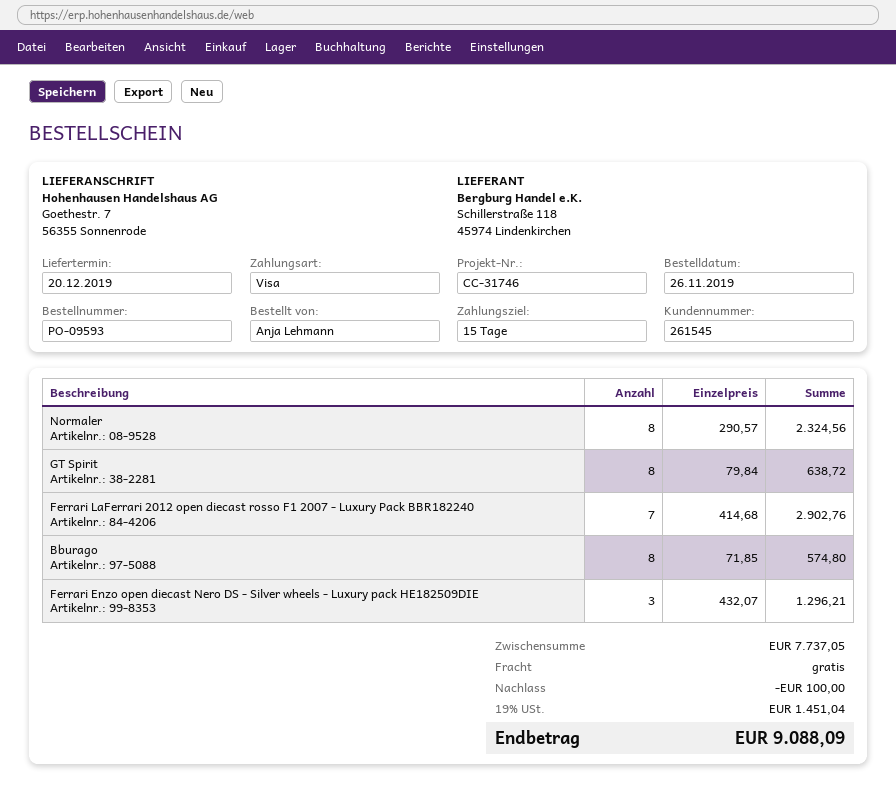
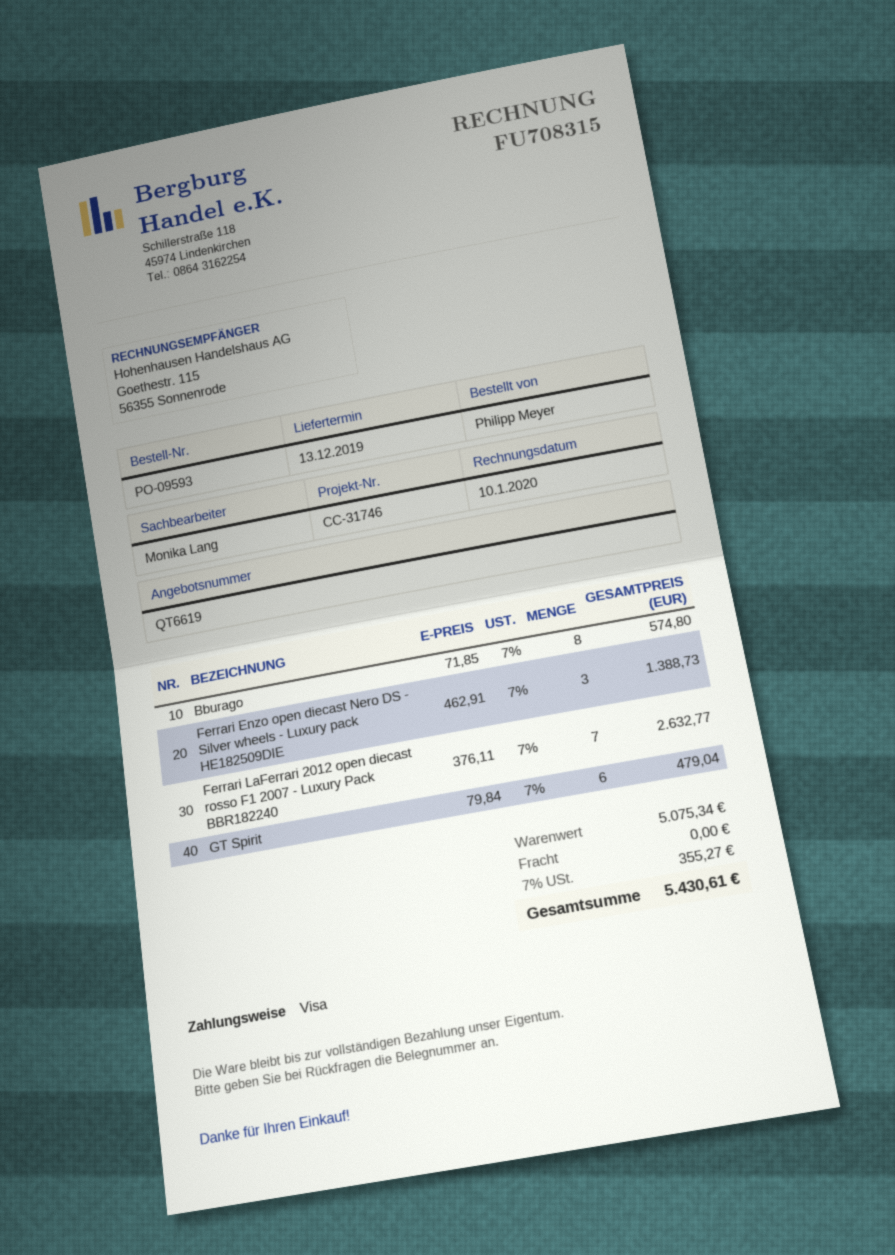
delivery date: 2019-12-20 -> 2019-12-13
ordered by: Anja Lehmann -> Philipp Meyer
Normaler: 8 x 290.57 = 2324.56 -> none
GT Spirit: 8 x 79.84 = 638.72 -> 6 x 79.84 = 479.04
Ferrari LaFerrari 2012 open diecast rosso F1 2007 - Luxury Pack BBR182240: 7 x 414.68 = 2902.76 -> 7 x 376.11 = 2632.77
Ferrari Enzo open diecast Nero DS - Silver wheels - Luxury pack HE182509DIE: 3 x 432.07 = 1296.21 -> 3 x 462.91 = 1388.73
subtotal: 7737.05 -> 5075.34
discount: 100.00 -> none
tax: 19% = 1451.04 -> 7% = 355.27
total: 9088.09 -> 5430.61

